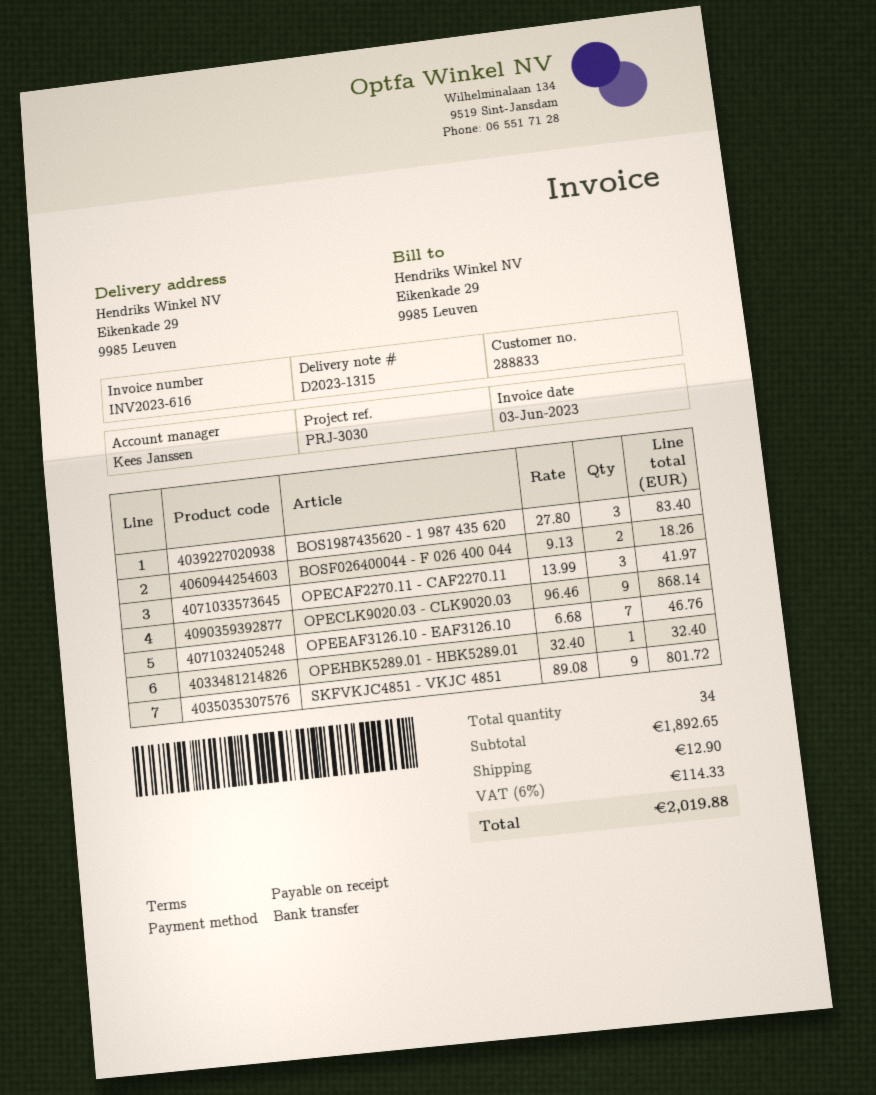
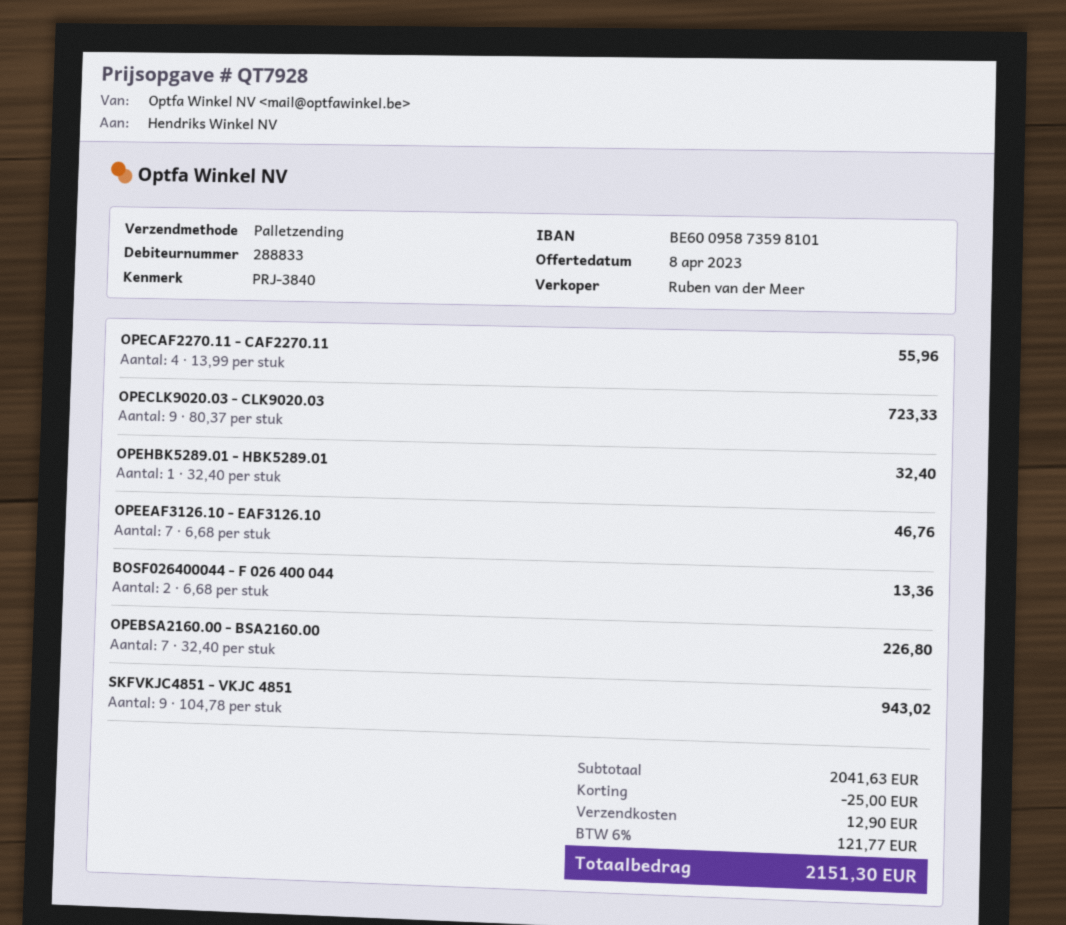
reference: PRJ-3030 -> PRJ-3840
sales rep: Kees Janssen -> Ruben van der Meer
BOS1987435620 - 1 987 435 620: 3 x 27.80 = 83.40 -> none
BOSF026400044 - F 026 400 044: 2 x 9.13 = 18.26 -> 2 x 6.68 = 13.36
OPECAF2270.11 - CAF2270.11: 3 x 13.99 = 41.97 -> 4 x 13.99 = 55.96
OPECLK9020.03 - CLK9020.03: 9 x 96.46 = 868.14 -> 9 x 80.37 = 723.33
SKFVKJC4851 - VKJC 4851: 9 x 89.08 = 801.72 -> 9 x 104.78 = 943.02
OPEBSA2160.00 - BSA2160.00: none -> 7 x 32.40 = 226.80
subtotal: 1892.65 -> 2041.63
discount: none -> 25.00
tax: 6% = 114.33 -> 6% = 121.77
total: 2019.88 -> 2151.30

